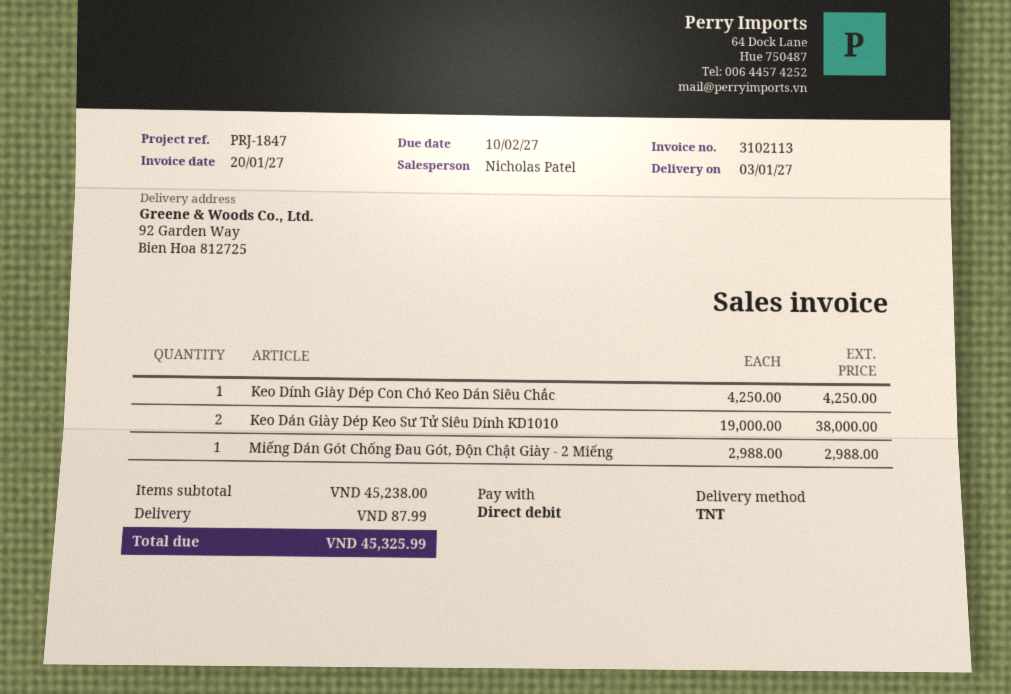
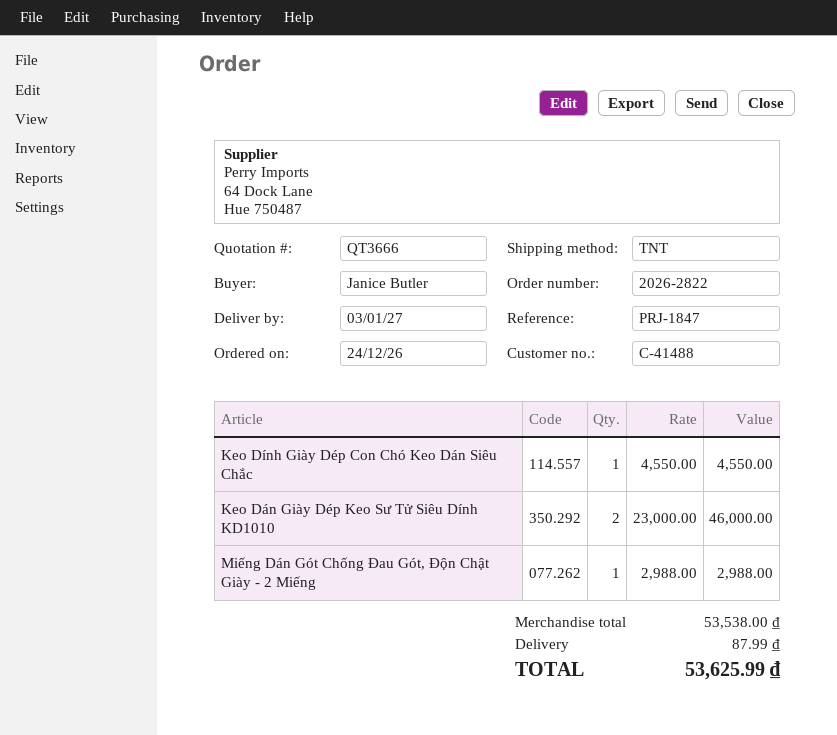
Keo Dính Giày Dép Con Chó Keo Dán Siêu Chắc: 1 x 4250.00 = 4250.00 -> 1 x 4550.00 = 4550.00
Keo Dán Giày Dép Keo Sư Tử Siêu Dính KD1010: 2 x 19000.00 = 38000.00 -> 2 x 23000.00 = 46000.00
subtotal: 45238.00 -> 53538.00
total: 45325.99 -> 53625.99

